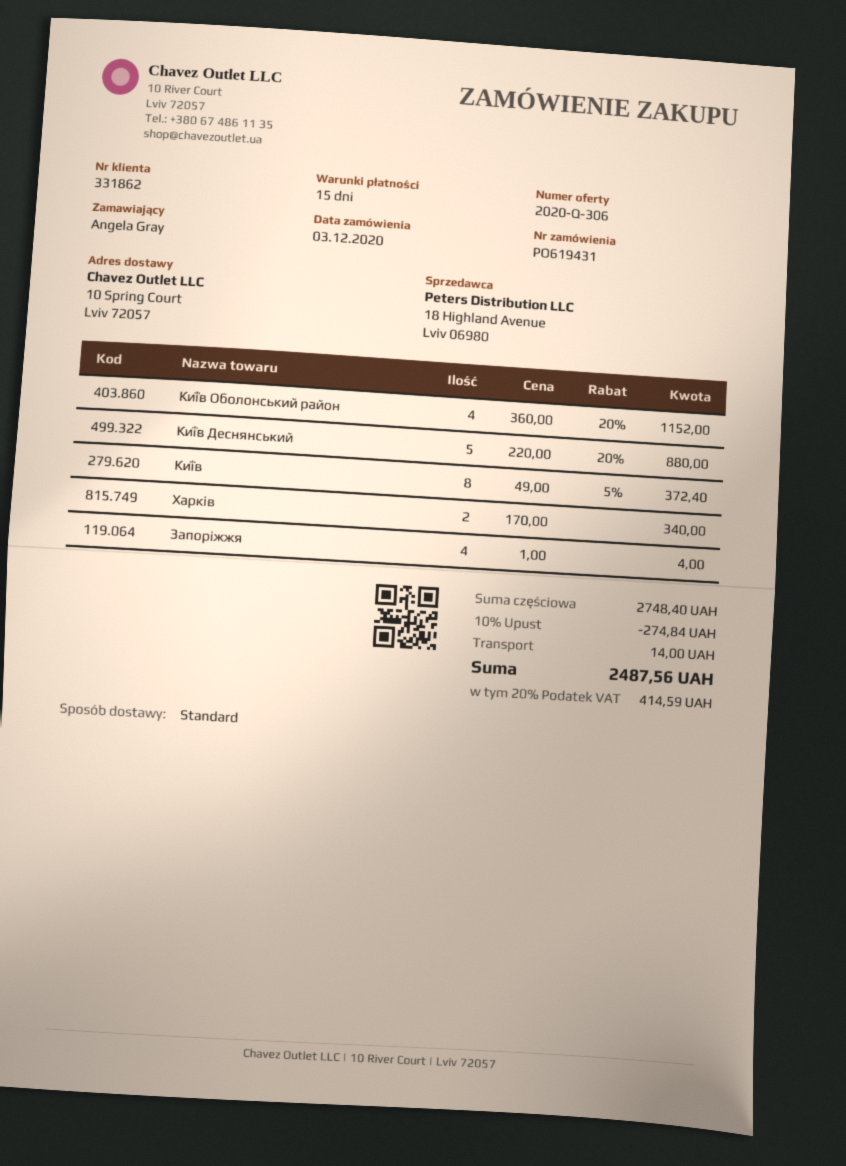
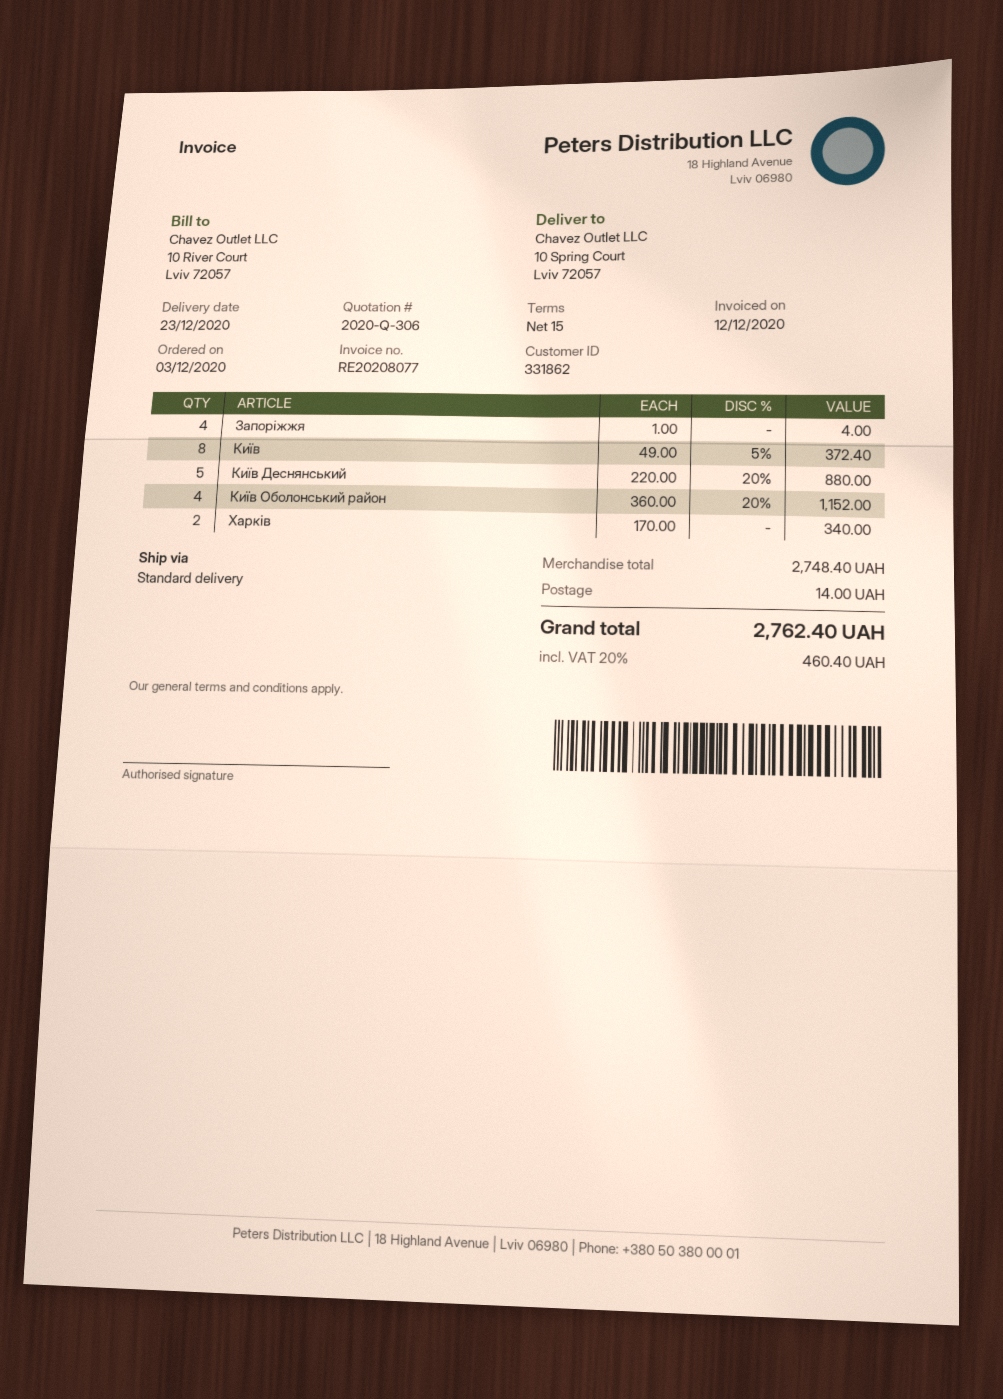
discount: 10% = 274.84 -> none
tax: 20% = 414.59 -> 20% = 460.40
total: 2487.56 -> 2762.40

